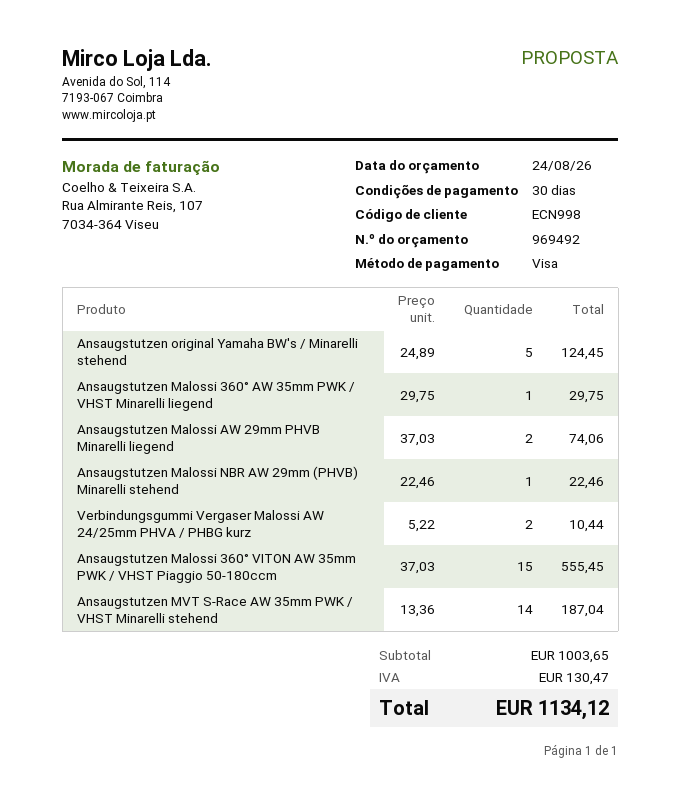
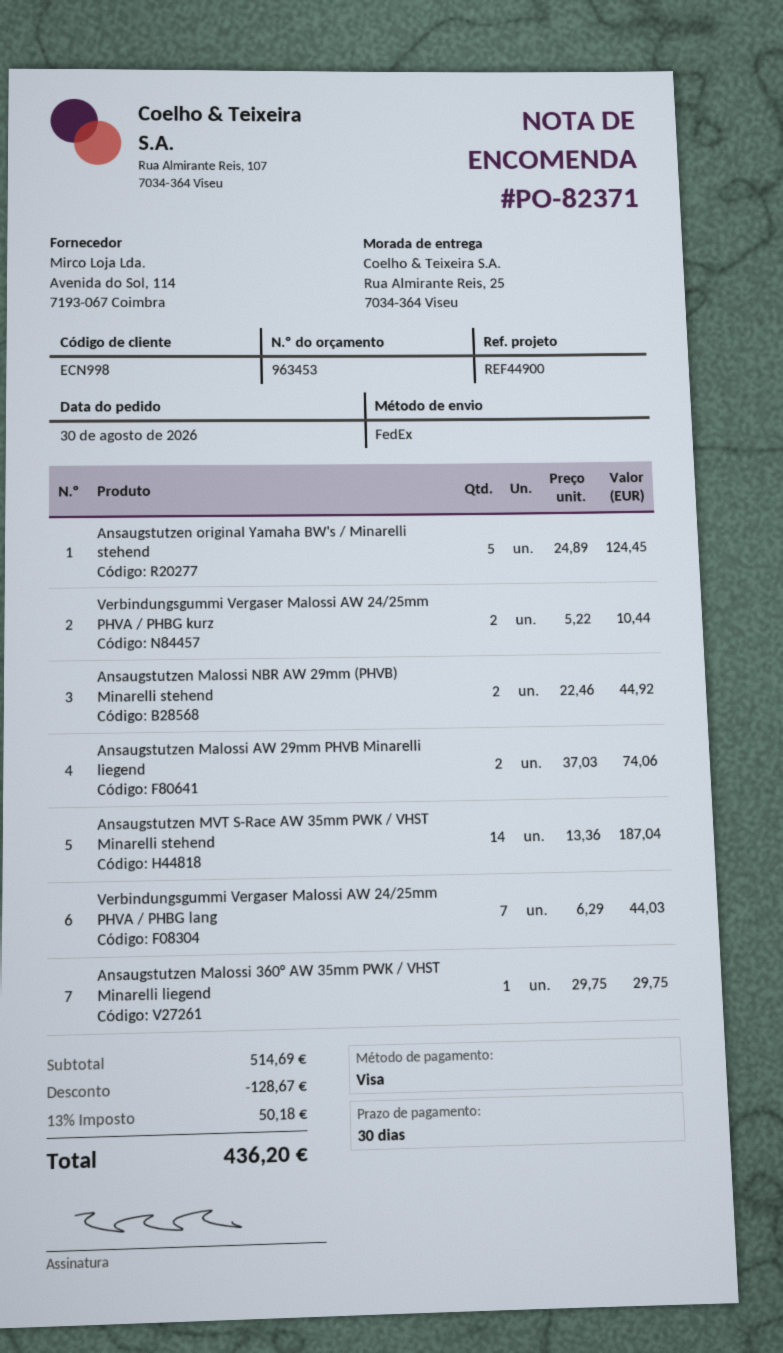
quote number: 969492 -> 963453
Ansaugstutzen Malossi NBR AW 29mm (PHVB) Minarelli stehend: 1 x 22.46 = 22.46 -> 2 x 22.46 = 44.92
Ansaugstutzen Malossi 360° VITON AW 35mm PWK / VHST Piaggio 50-180ccm: 15 x 37.03 = 555.45 -> none
Verbindungsgummi Vergaser Malossi AW 24/25mm PHVA / PHBG lang: none -> 7 x 6.29 = 44.03
subtotal: 1003.65 -> 514.69
discount: none -> 128.67
tax: 130.47 -> 50.18
total: 1134.12 -> 436.20

